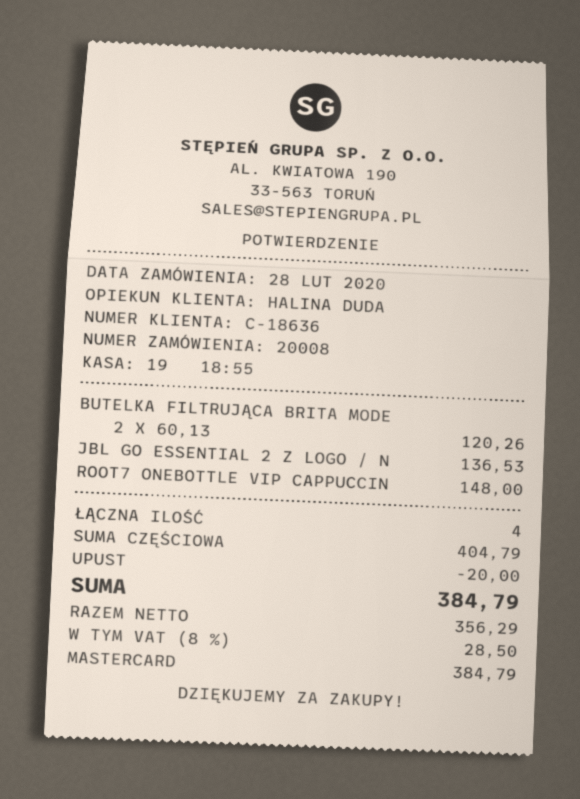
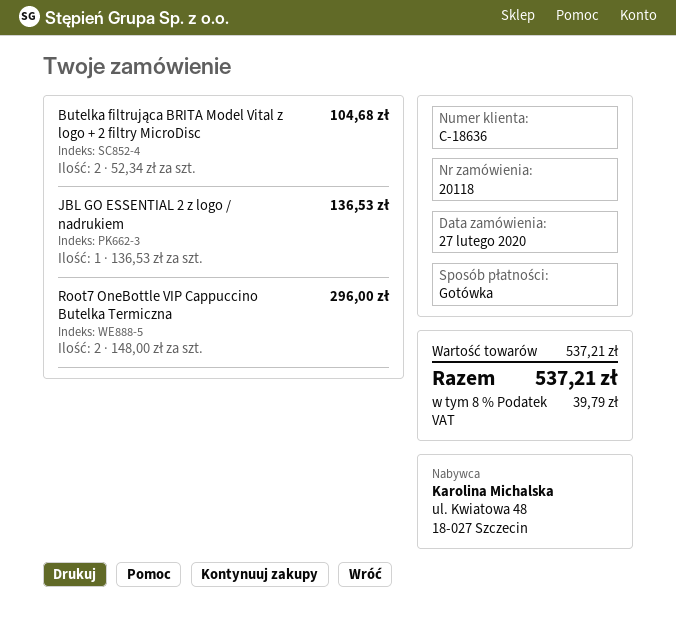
order number: 20008 -> 20118
order date: 2020-02-28 -> 2020-02-27
payment method: Mastercard -> cash
BUTELKA FILTRUJĄCA BRITA MODE: 2 x 60.13 = 120.26 -> 2 x 52.34 = 104.68
ROOT7 ONEBOTTLE VIP CAPPUCCIN: 1 x 148.00 = 148.00 -> 2 x 148.00 = 296.00
subtotal: 404.79 -> 537.21
discount: 20.00 -> none
tax: 8% = 28.50 -> 8% = 39.79
total: 384.79 -> 537.21

